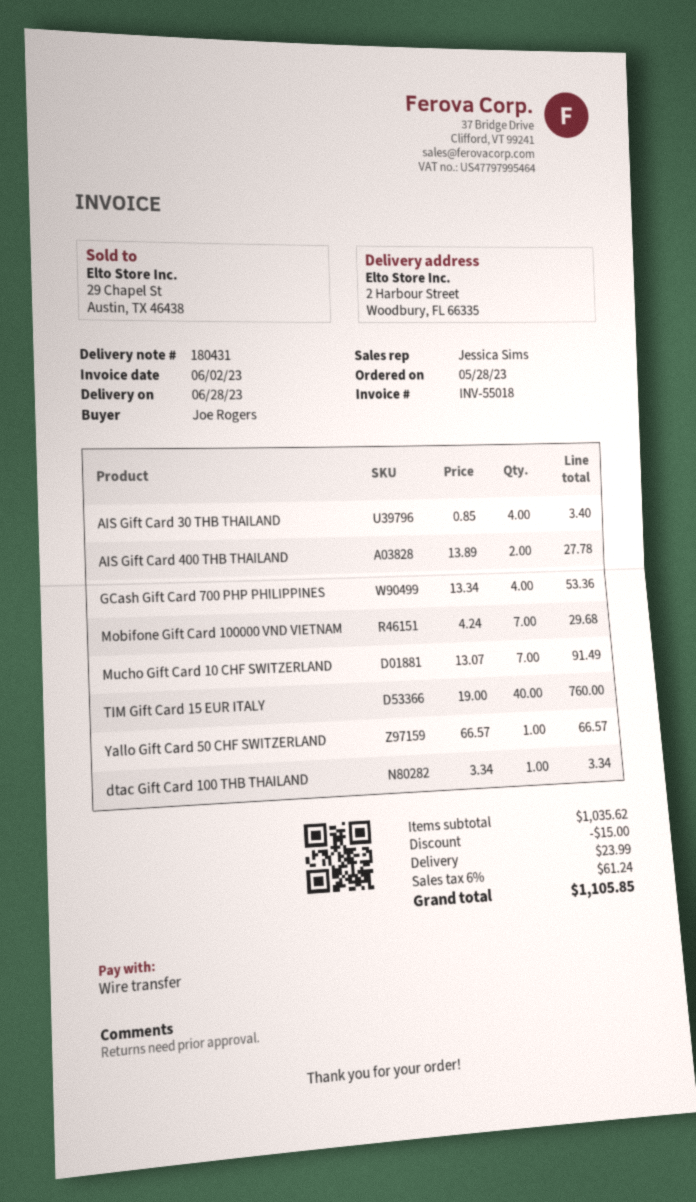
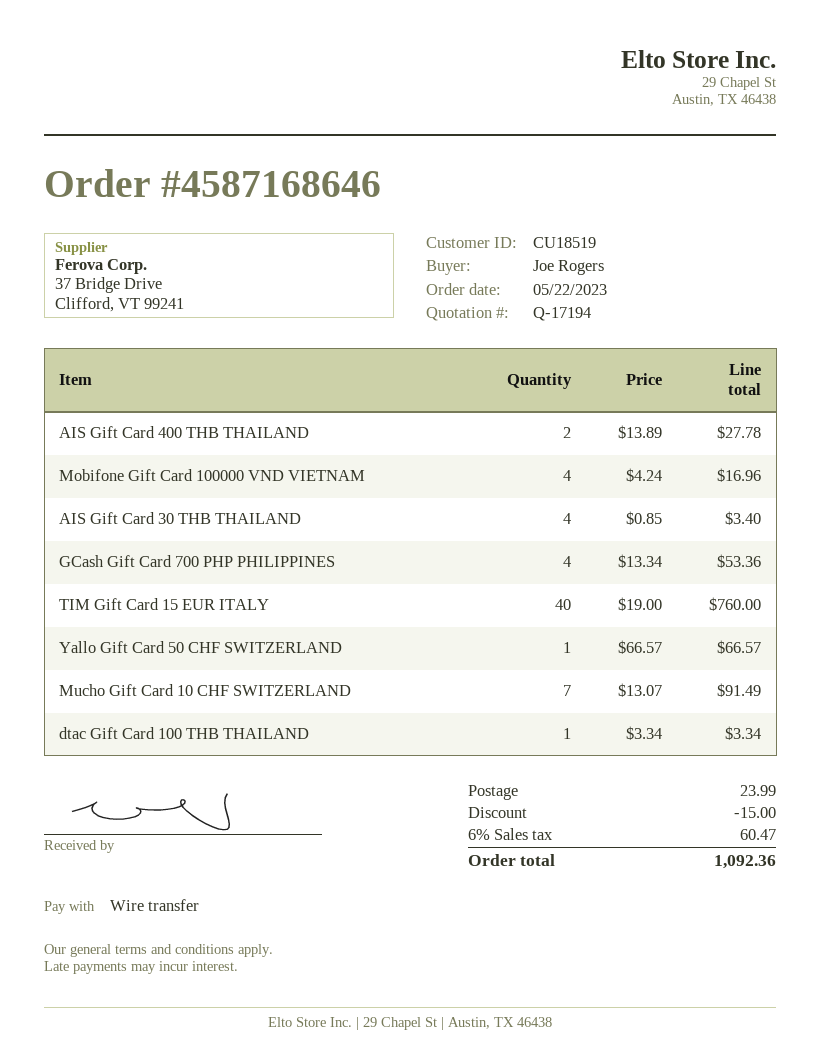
order date: 2023-05-28 -> 2023-05-22
Mobifone Gift Card 100000 VND VIETNAM: 7 x 4.24 = 29.68 -> 4 x 4.24 = 16.96
tax: 6% = 61.24 -> 6% = 60.47
total: 1105.85 -> 1092.36

